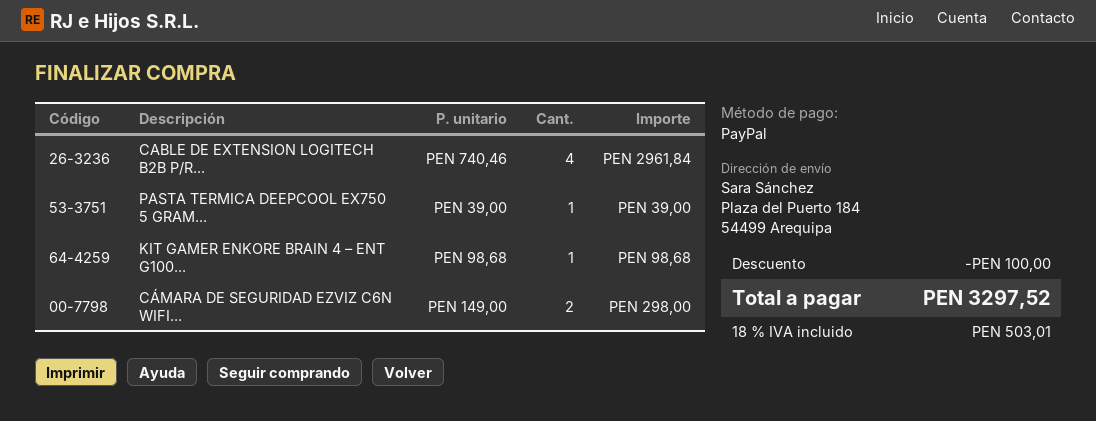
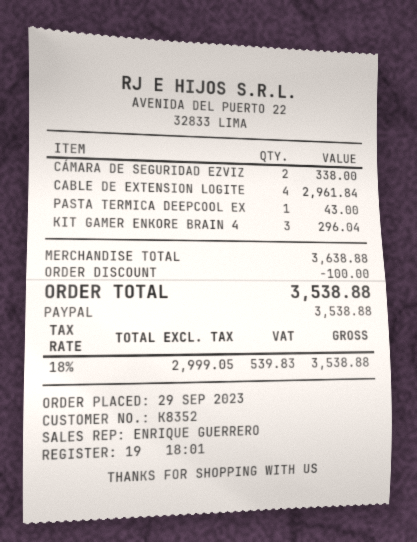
PASTA TERMICA DEEPCOOL EX750 5 GRAM...: 1 for 39.00 -> 1 for 43.00
KIT GAMER ENKORE BRAIN 4 – ENT G100...: 1 for 98.68 -> 3 for 296.04
CÁMARA DE SEGURIDAD EZVIZ C6N WIFI...: 2 for 298.00 -> 2 for 338.00
tax: 18% = 503.01 -> 18% = 539.83
total: 3297.52 -> 3538.88

